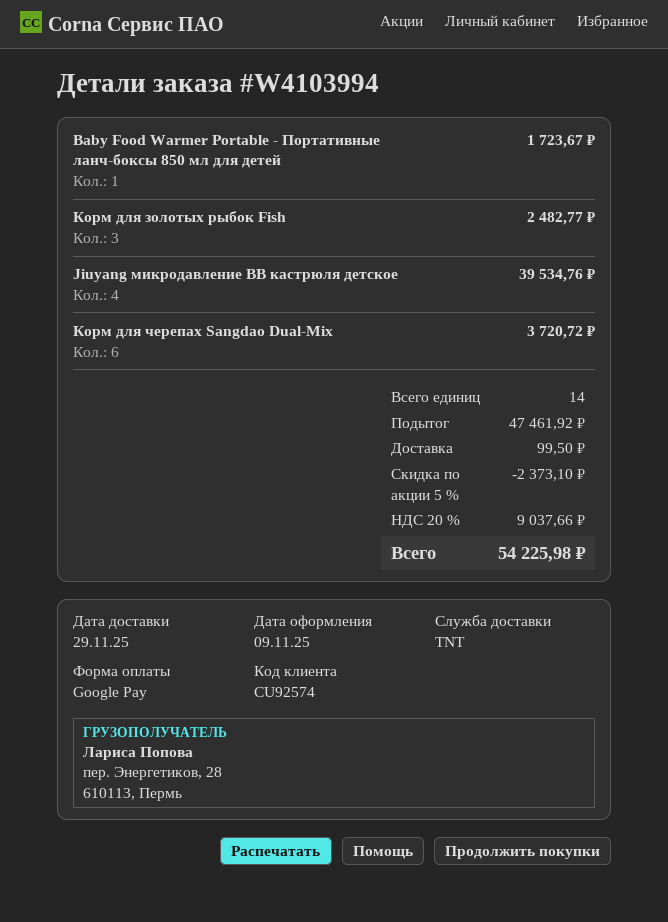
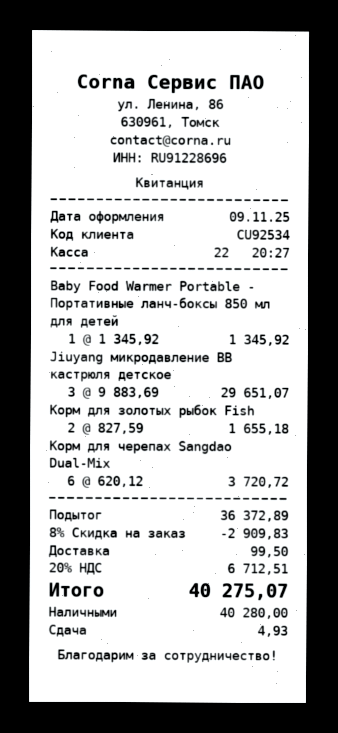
customer number: CU92574 -> CU92534
payment method: Google Pay -> cash
Baby Food Warmer Portable - Портативные ланч-боксы 850 мл для детей: 1 for 1723.67 -> 1 for 1345.92
Корм для золотых рыбок Fish: 3 for 2482.77 -> 2 for 1655.18
Jiuyang микродавление BB кастрюля детское: 4 for 39534.76 -> 3 for 29651.07
subtotal: 47461.92 -> 36372.89
discount: 5% = 2373.10 -> 8% = 2909.83
tax: 20% = 9037.66 -> 20% = 6712.51
total: 54225.98 -> 40275.07

